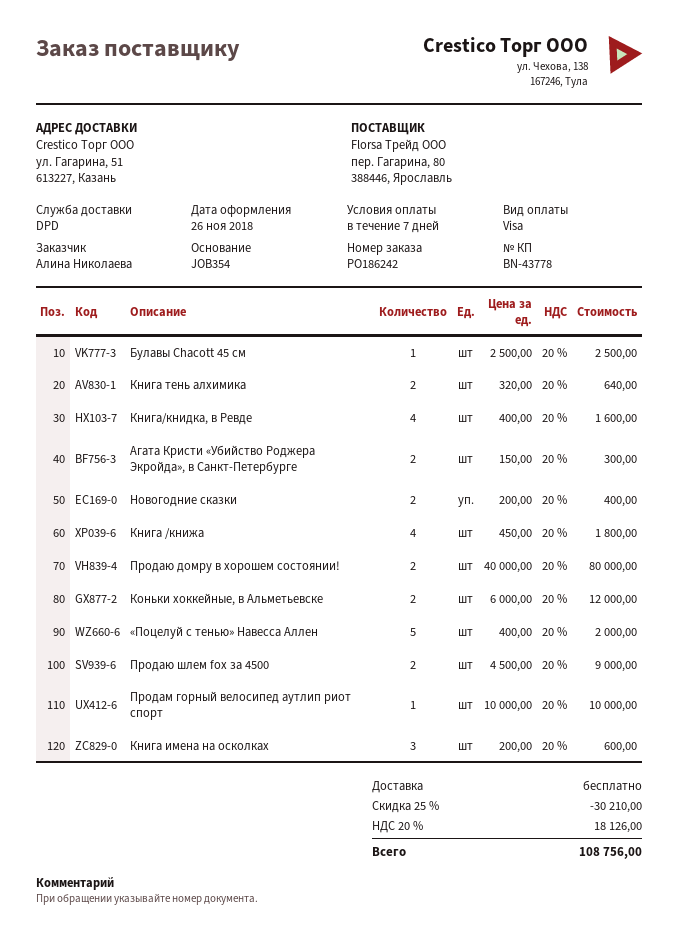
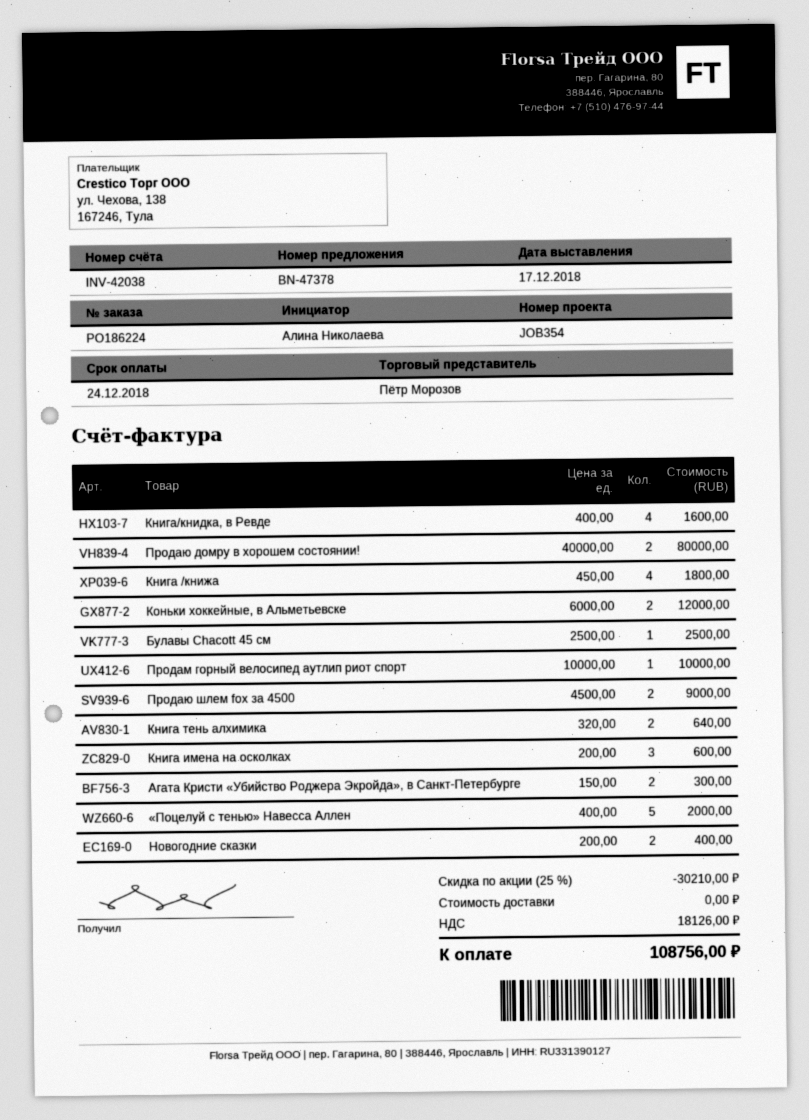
quote number: BN-43778 -> BN-47378
order number: PO186242 -> PO186224

